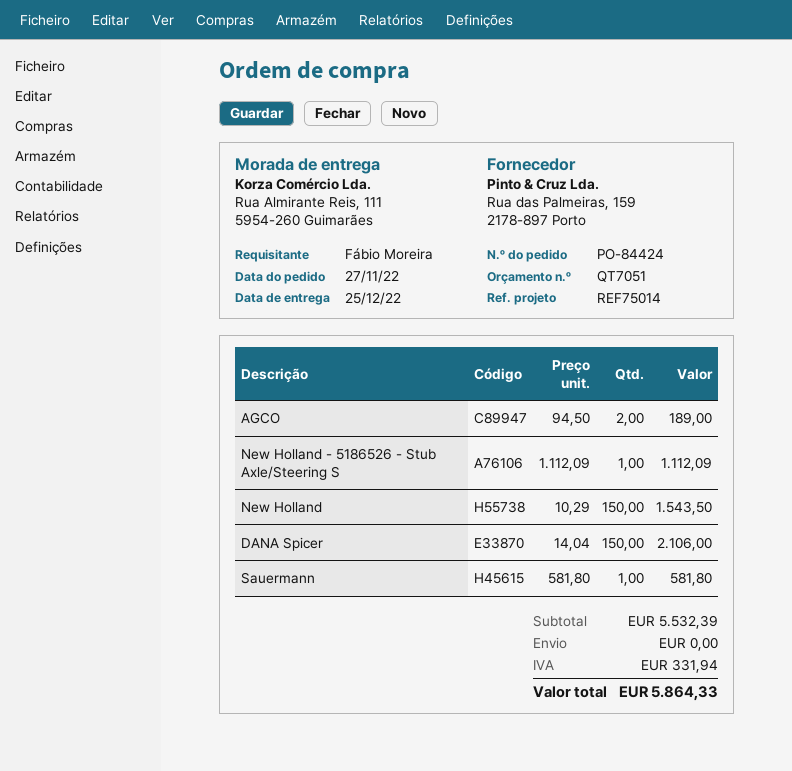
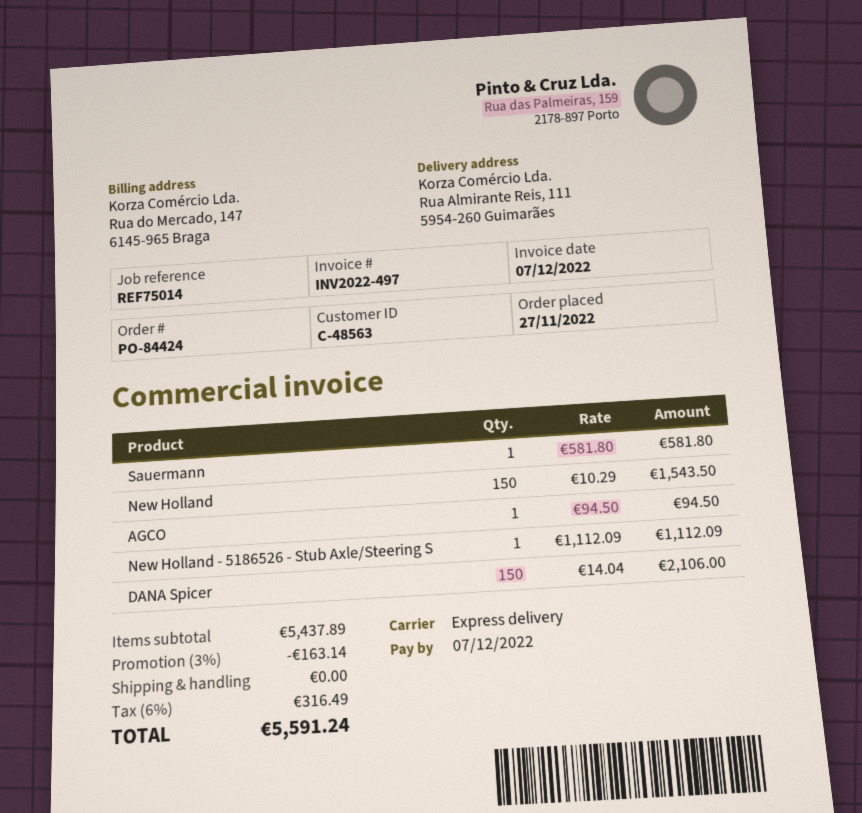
AGCO: 2 x 94.50 = 189.00 -> 1 x 94.50 = 94.50
subtotal: 5532.39 -> 5437.89
discount: none -> 3% = 163.14
tax: 331.94 -> 316.49
total: 5864.33 -> 5591.24

